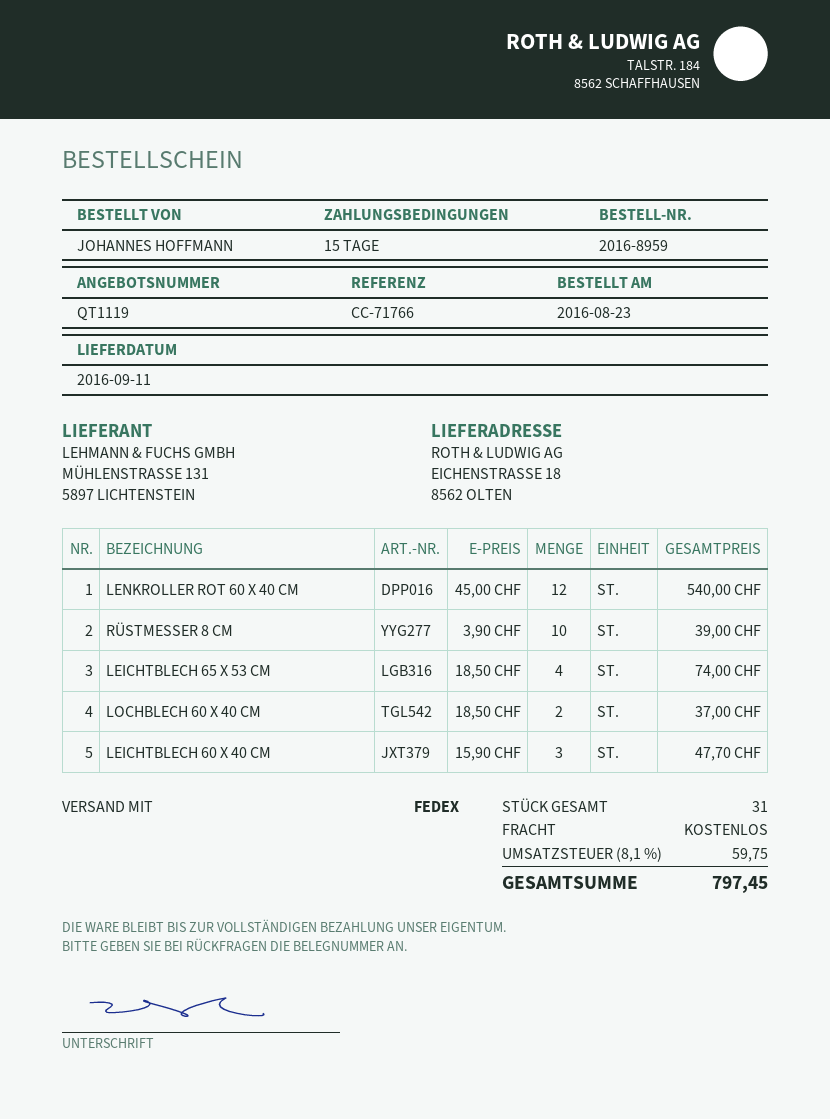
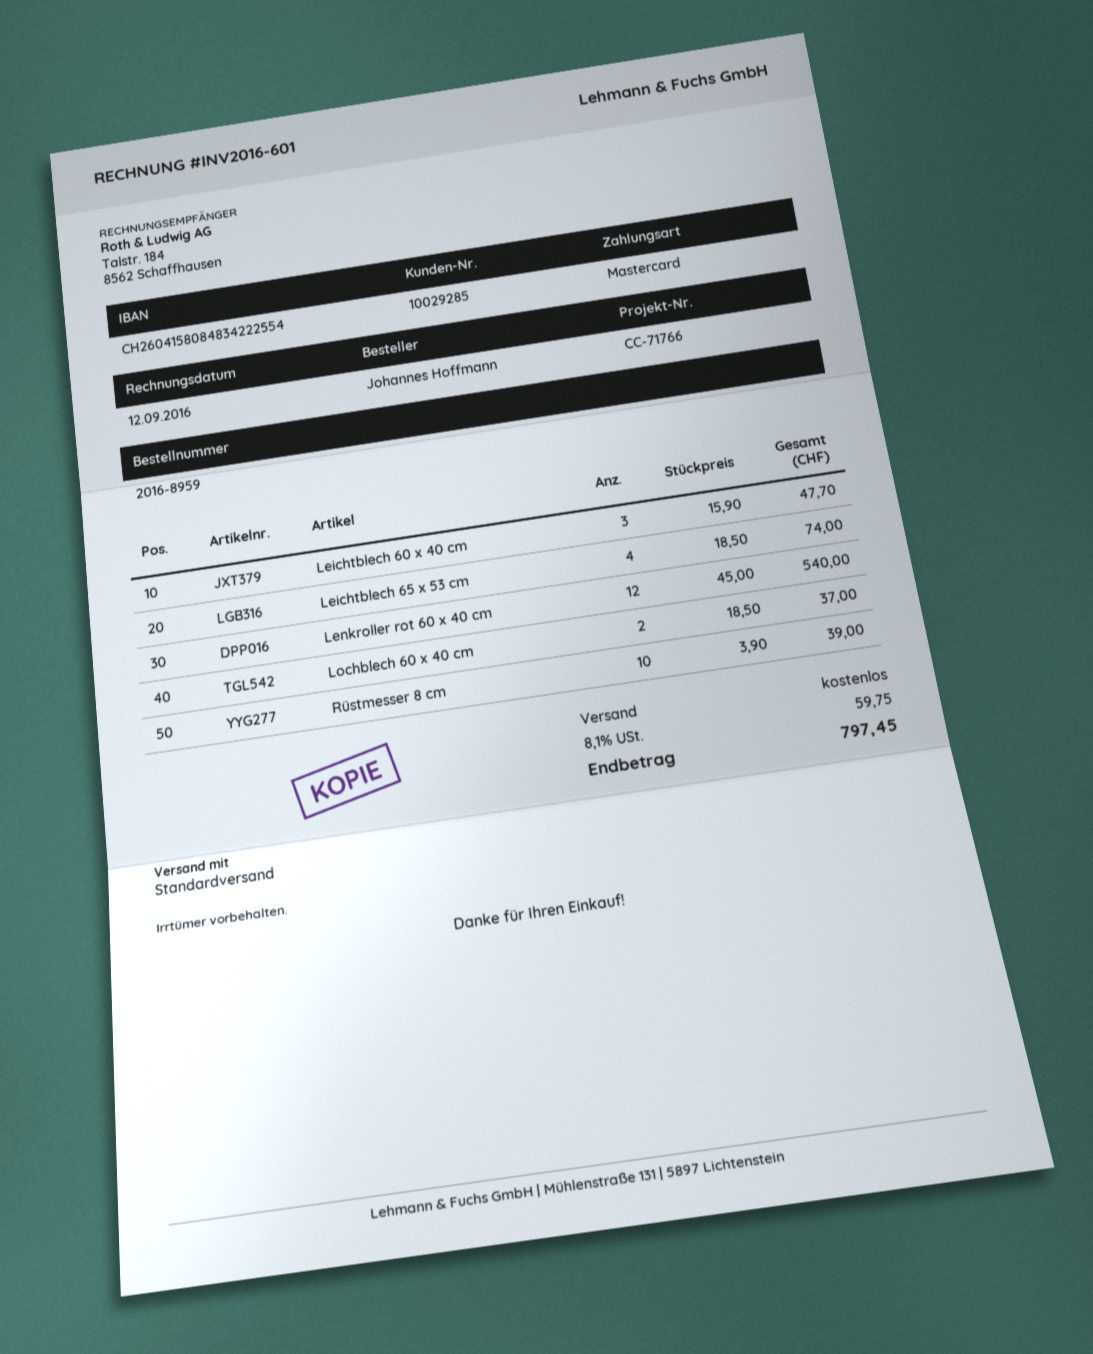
shipping method: FedEx -> standard

